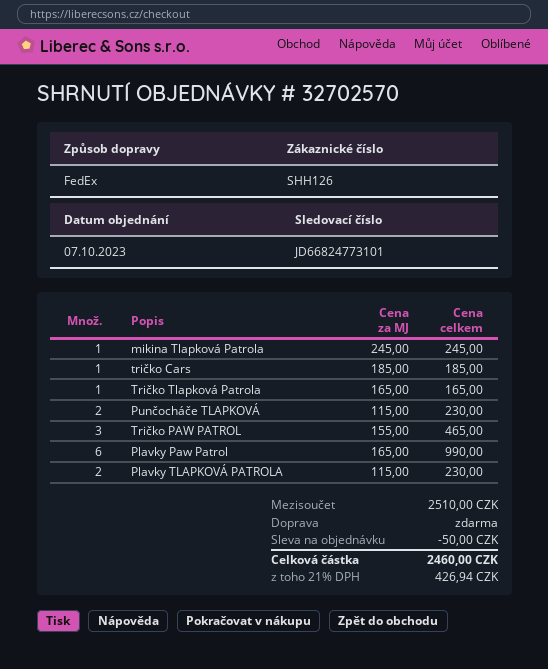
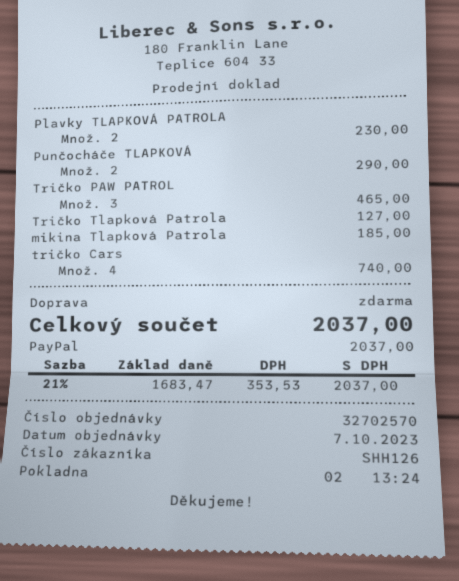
mikina Tlapková Patrola: 1 for 245.00 -> 1 for 185.00
tričko Cars: 1 for 185.00 -> 4 for 740.00
Tričko Tlapková Patrola: 1 for 165.00 -> 1 for 127.00
Punčocháče TLAPKOVÁ: 2 for 230.00 -> 2 for 290.00
Plavky Paw Patrol: 6 for 990.00 -> none
discount: 50.00 -> none
tax: 21% = 426.94 -> 21% = 353.53
total: 2460.00 -> 2037.00

